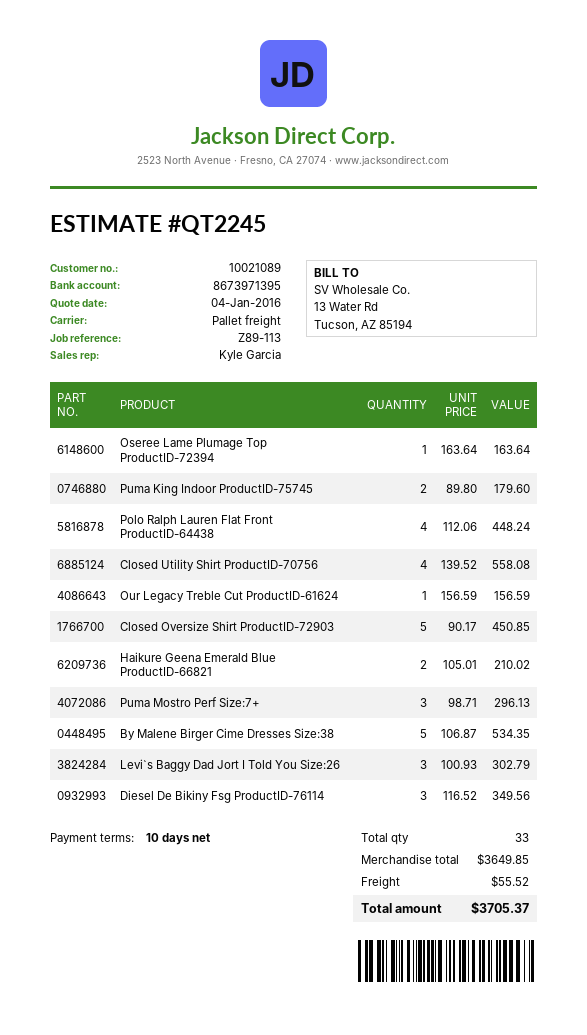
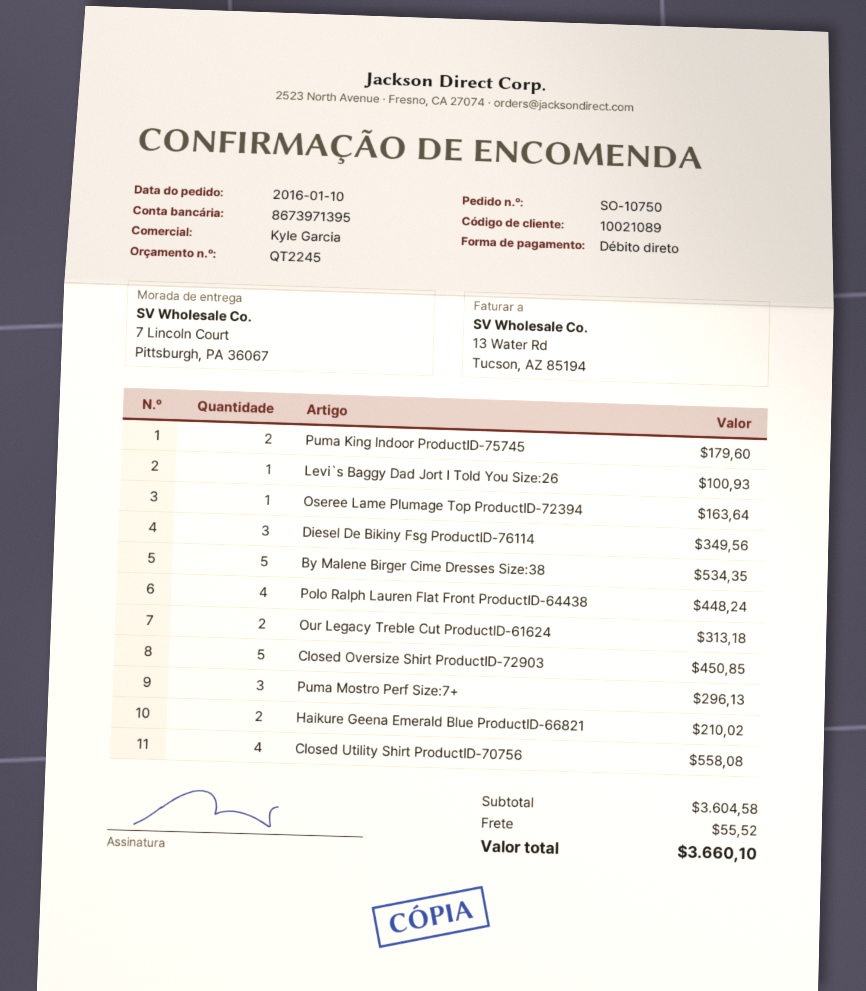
Our Legacy Treble Cut ProductID-61624: 1 for 156.59 -> 2 for 313.18
Levi`s Baggy Dad Jort I Told You Size:26: 3 for 302.79 -> 1 for 100.93
subtotal: 3649.85 -> 3604.58
total: 3705.37 -> 3660.10

